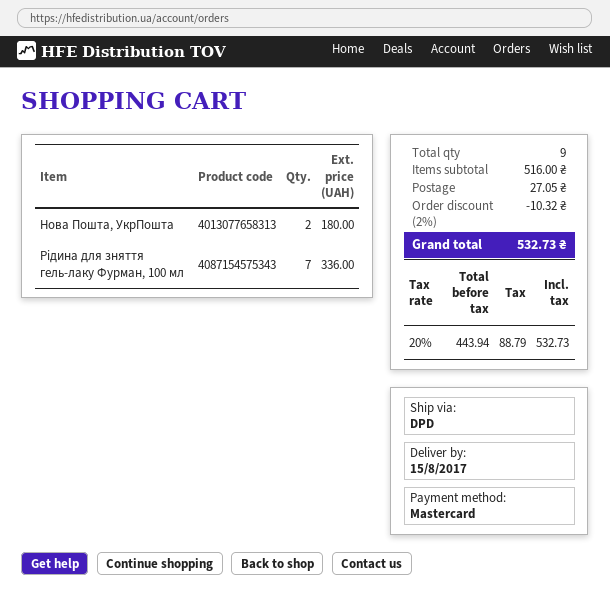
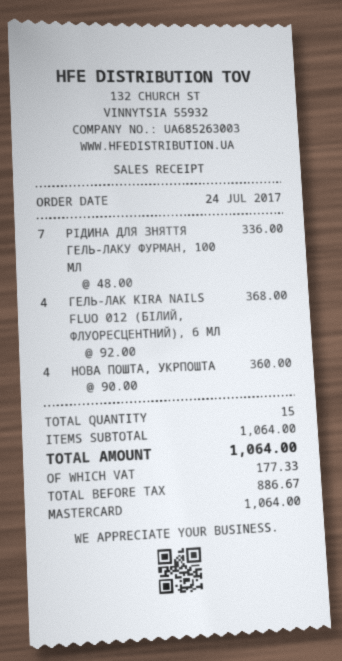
Нова Пошта, УкрПошта: 2 for 180.00 -> 4 for 360.00
ГЕЛЬ-ЛАК KIRA NAILS FLUO 012 (БІЛИЙ, ФЛУОРЕСЦЕНТНИЙ), 6 МЛ: none -> 4 for 368.00
total quantity: 9 -> 15
subtotal: 516.00 -> 1064.00
discount: 2% = 10.32 -> none
shipping: 27.05 -> none
net: 443.94 -> 886.67
tax: 88.79 -> 177.33
total: 532.73 -> 1064.00

